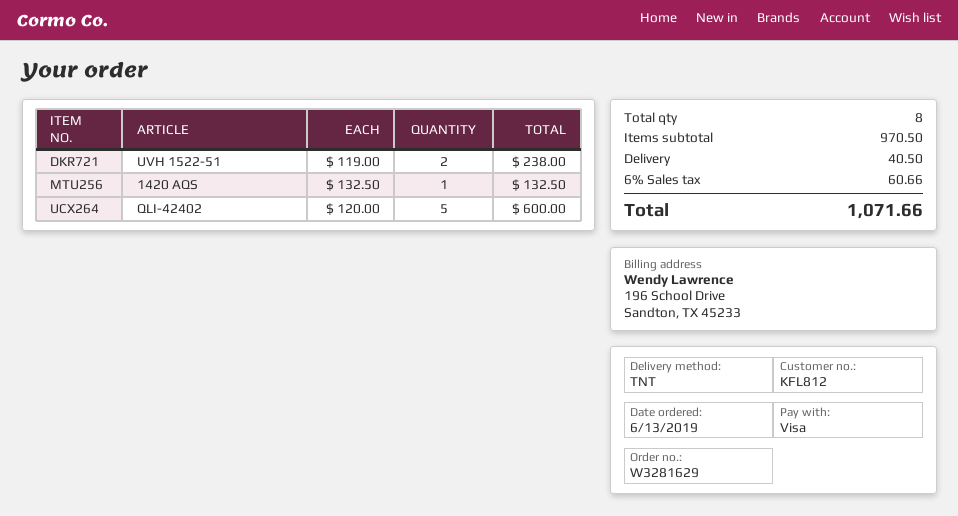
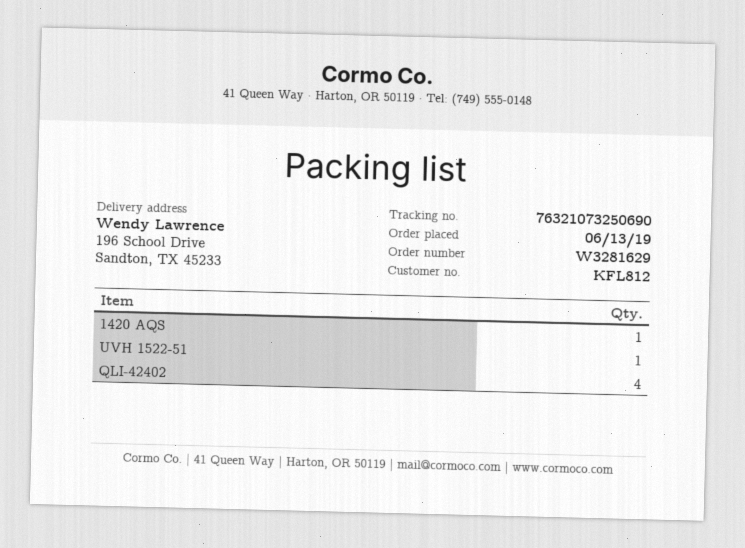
UVH 1522-51: 2 -> 1
QLI-42402: 5 -> 4

